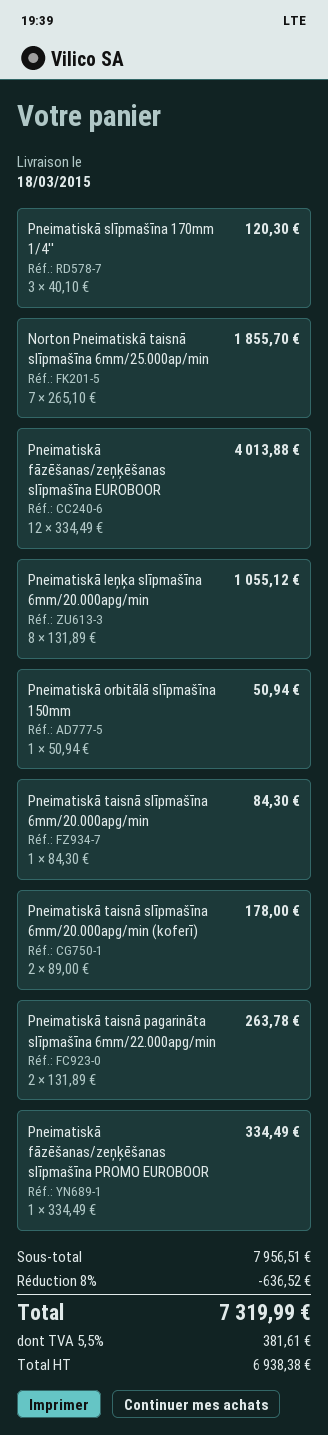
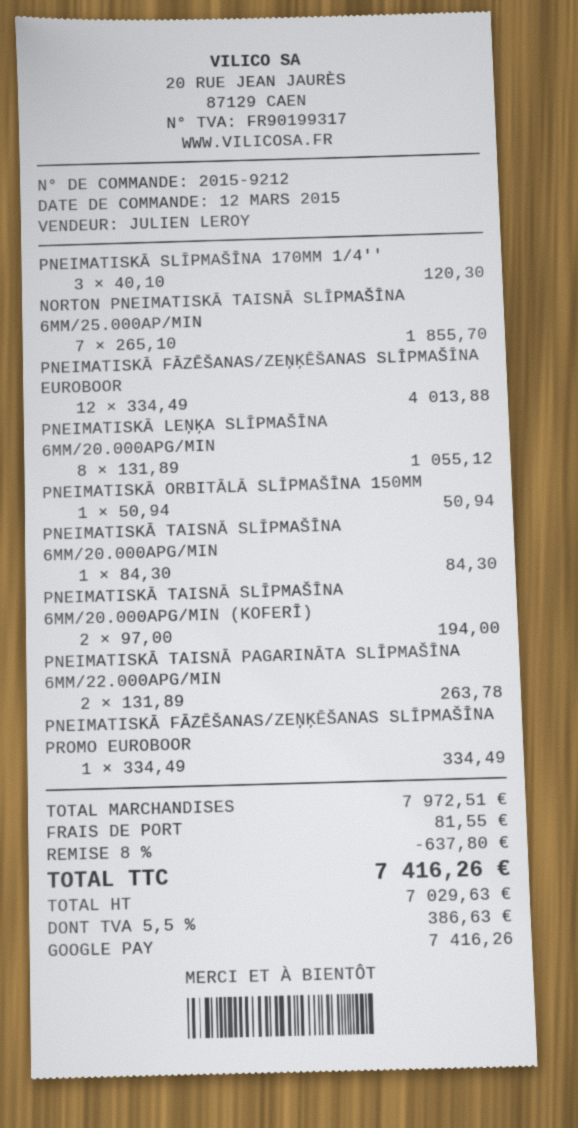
Pneimatiskā taisnā slīpmašīna 6mm/20.000apg/min (koferī): 2 x 89.00 = 178.00 -> 2 x 97.00 = 194.00
subtotal: 7956.51 -> 7972.51
discount: 8% = 636.52 -> 8% = 637.80
shipping: none -> 81.55
net: 6938.38 -> 7029.63
tax: 5.5% = 381.61 -> 5.5% = 386.63
total: 7319.99 -> 7416.26

